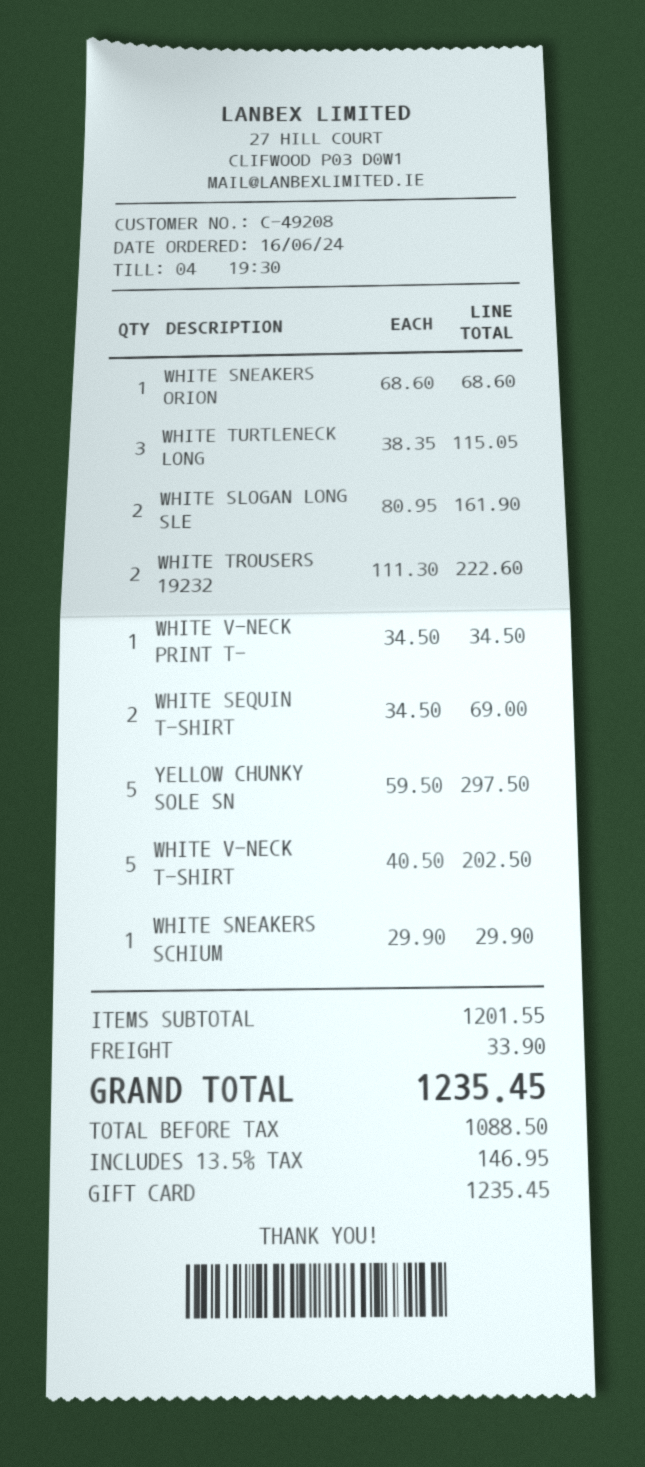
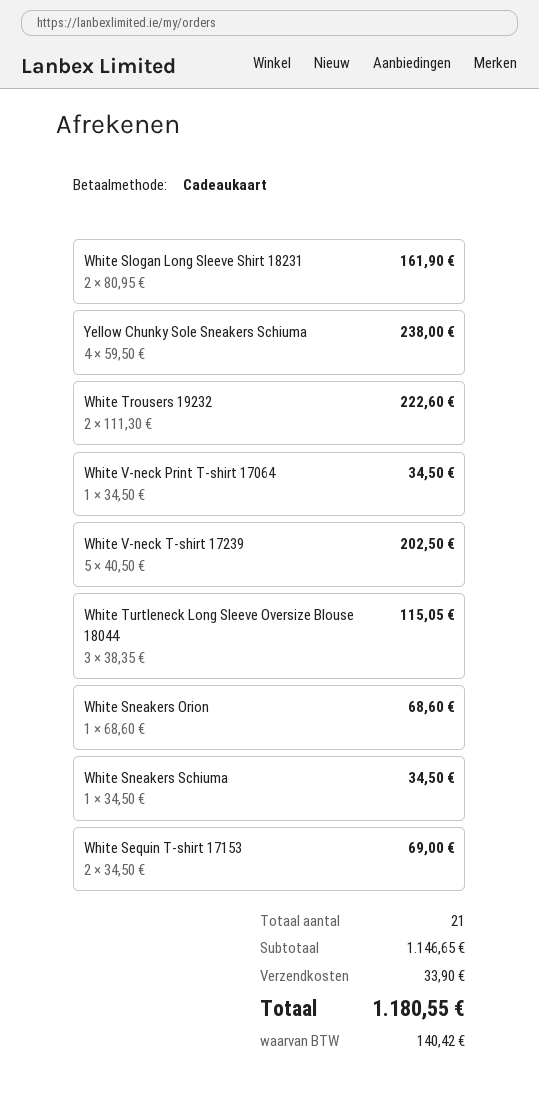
YELLOW CHUNKY SOLE SN: 5 x 59.50 = 297.50 -> 4 x 59.50 = 238.00
WHITE SNEAKERS SCHIUM: 1 x 29.90 = 29.90 -> 1 x 34.50 = 34.50
subtotal: 1201.55 -> 1146.65
tax: 146.95 -> 140.42
total: 1235.45 -> 1180.55

